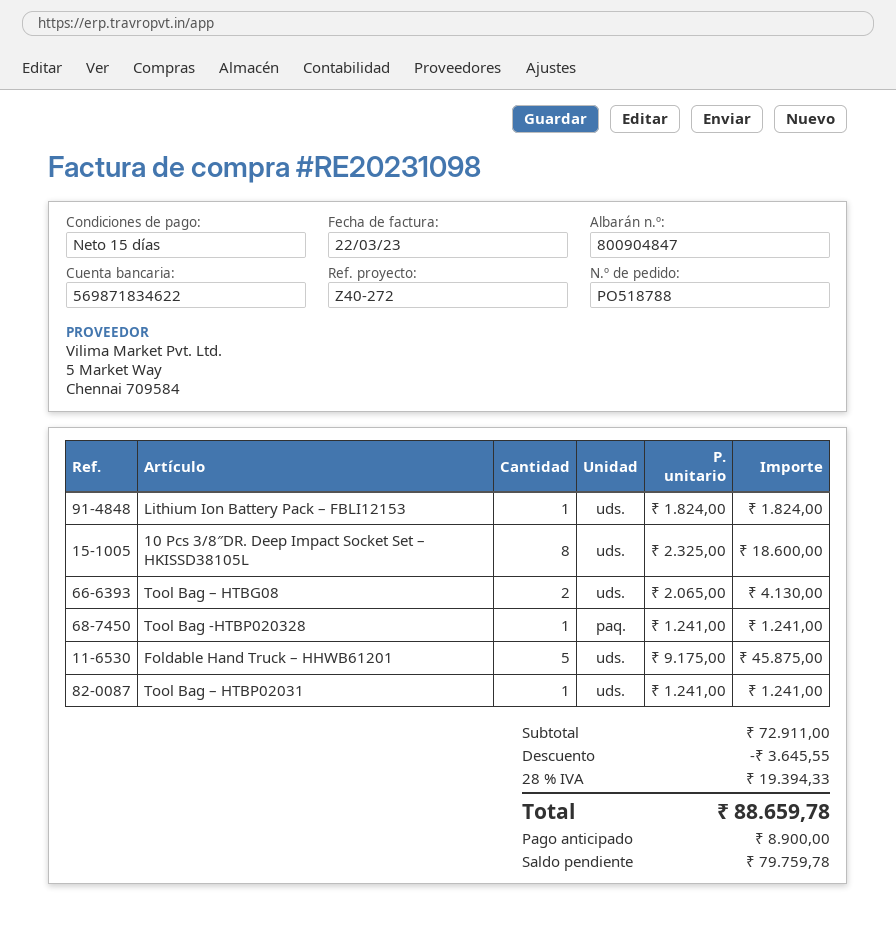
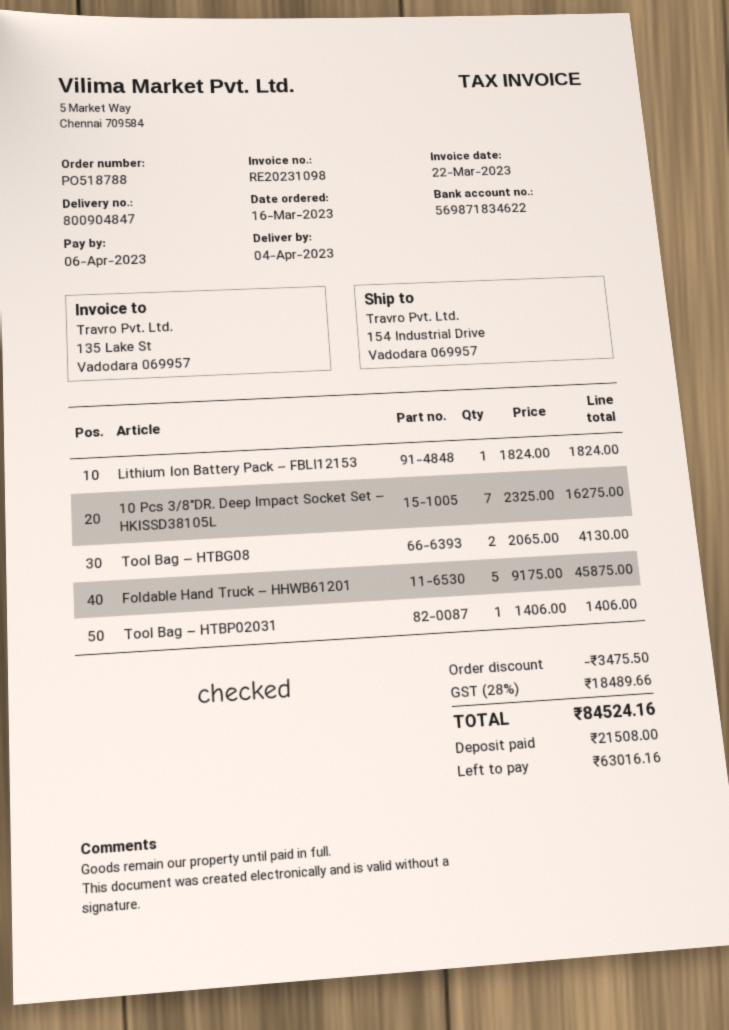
10 Pcs 3/8″DR. Deep Impact Socket Set – HKISSD38105L: 8 x 2325.00 = 18600.00 -> 7 x 2325.00 = 16275.00
Tool Bag -HTBP020328: 1 x 1241.00 = 1241.00 -> none
Tool Bag – HTBP02031: 1 x 1241.00 = 1241.00 -> 1 x 1406.00 = 1406.00
discount: 3645.55 -> 3475.50
tax: 28% = 19394.33 -> 28% = 18489.66
total: 88659.78 -> 84524.16
deposit: 8900.00 -> 21508.00
balance: 79759.78 -> 63016.16

